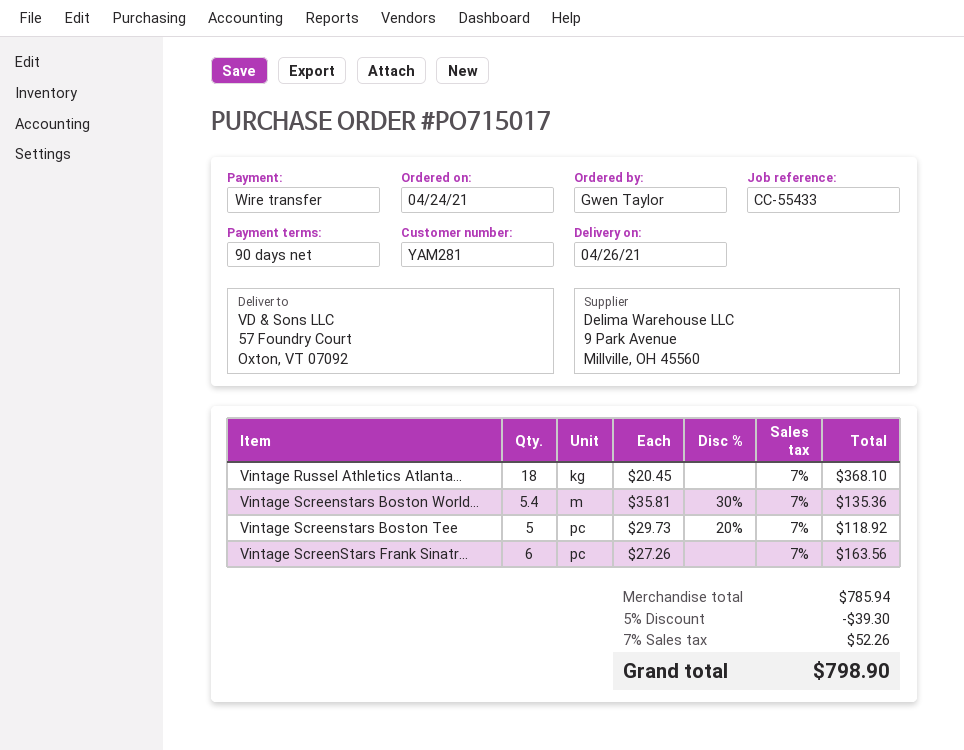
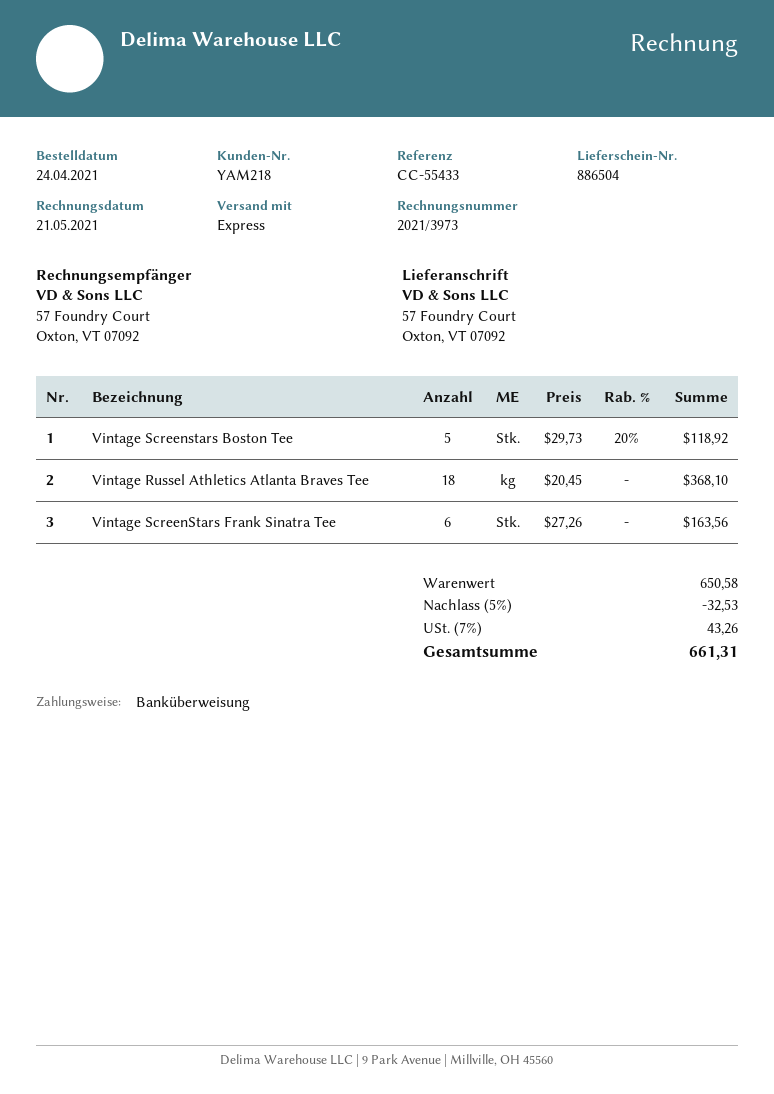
customer number: YAM281 -> YAM218
Vintage Screenstars Boston World...: 5.4 x 35.81 - 30% = 135.36 -> none
subtotal: 785.94 -> 650.58
discount: 5% = 39.30 -> 5% = 32.53
tax: 7% = 52.26 -> 7% = 43.26
total: 798.90 -> 661.31

